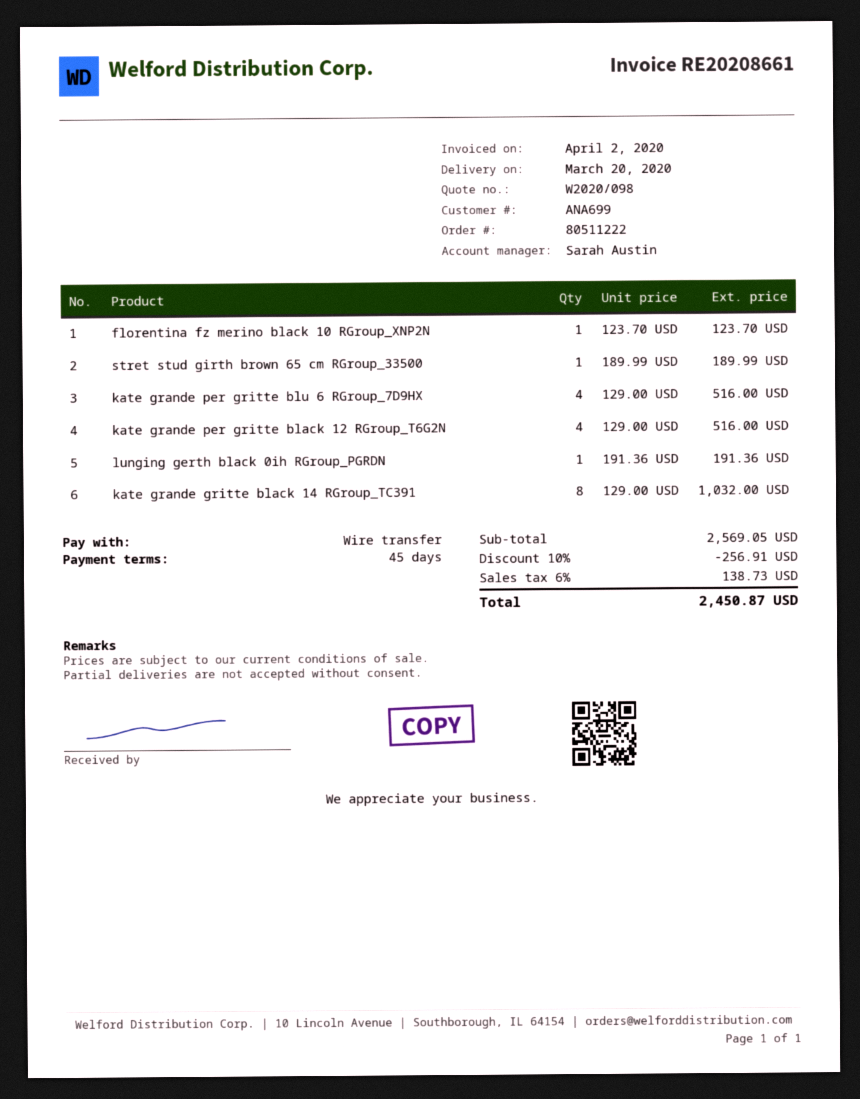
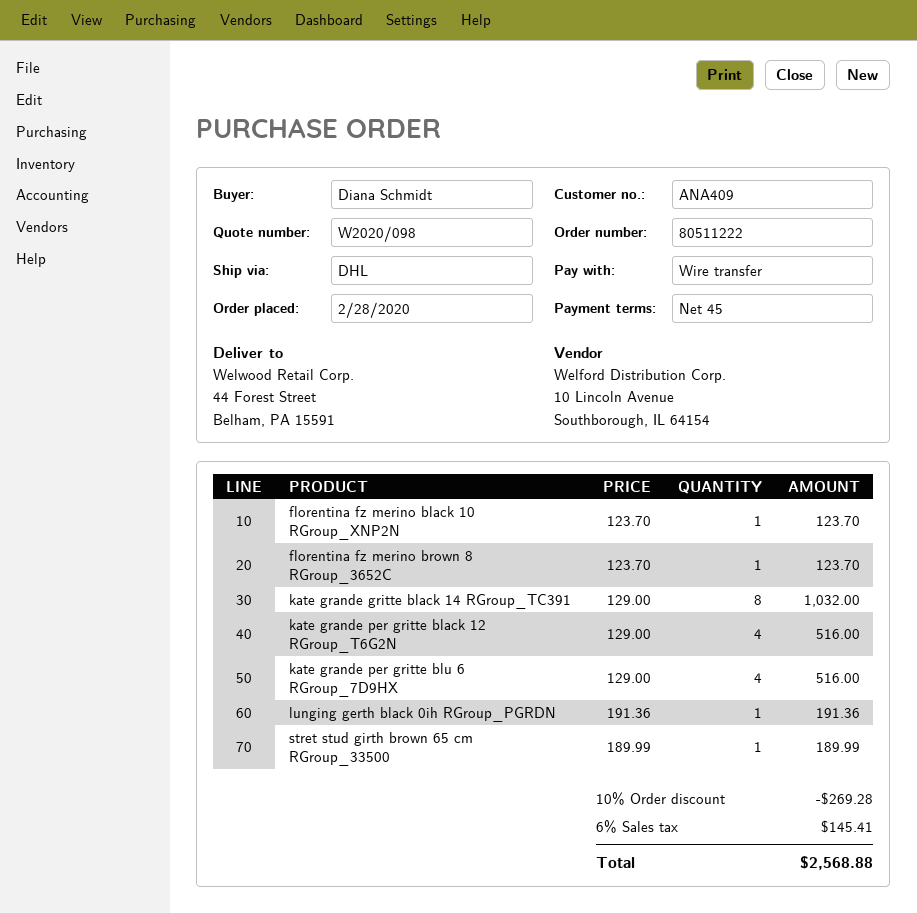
customer number: ANA699 -> ANA409
florentina fz merino brown 8 RGroup_3652C: none -> 1 x 123.70 = 123.70
discount: 10% = 256.91 -> 10% = 269.28
tax: 6% = 138.73 -> 6% = 145.41
total: 2450.87 -> 2568.88

